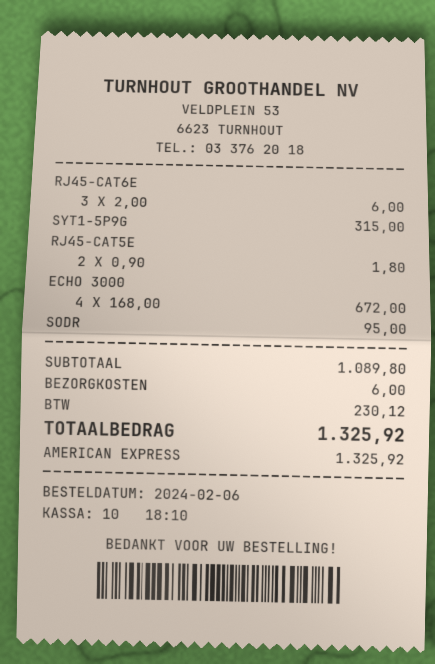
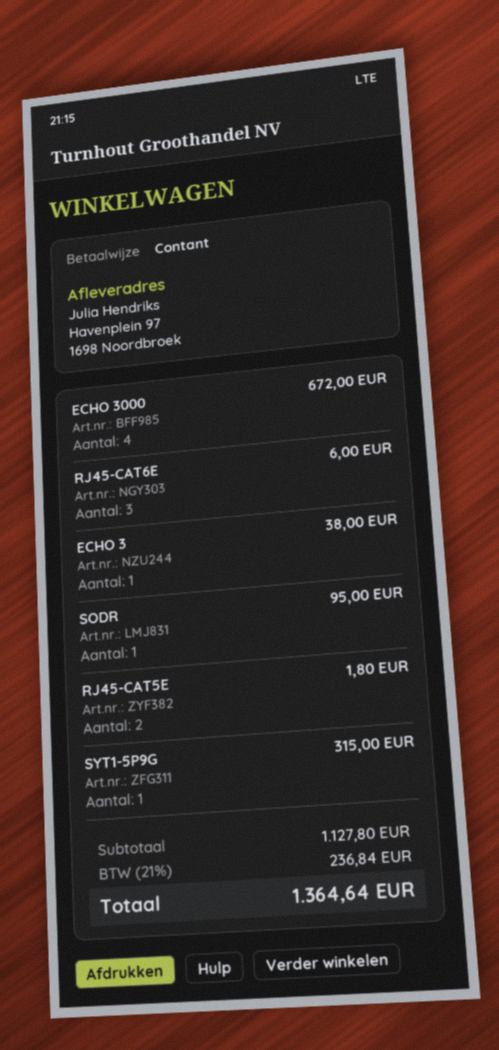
payment method: American Express -> cash
ECHO 3: none -> 1 for 38.00
subtotal: 1089.80 -> 1127.80
shipping: 6.00 -> none
tax: 230.12 -> 236.84
total: 1325.92 -> 1364.64

